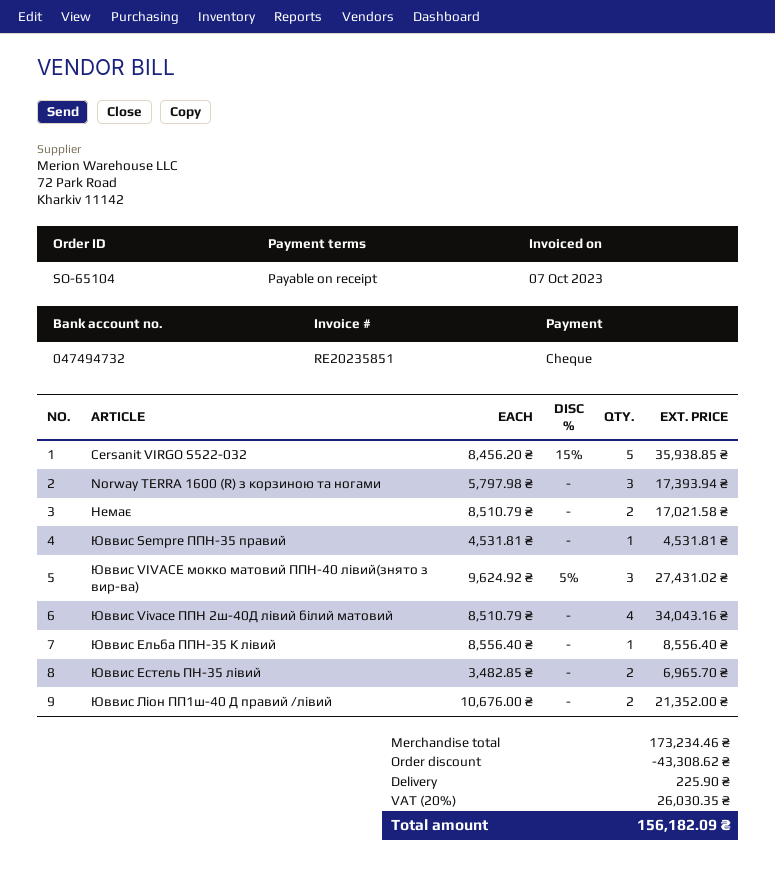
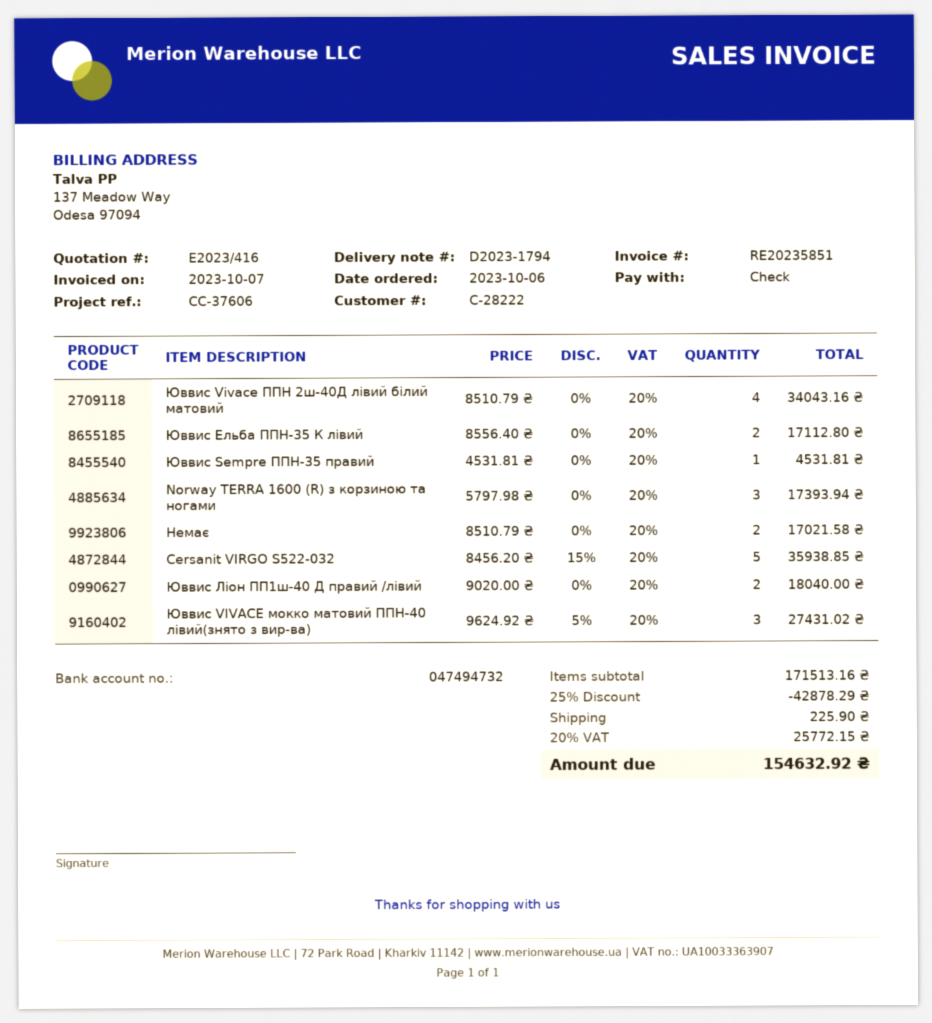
Юввис Ельба ППН-35 К лівий: 1 x 8556.40 = 8556.40 -> 2 x 8556.40 = 17112.80
Юввис Естель ПН-35 лівий: 2 x 3482.85 = 6965.70 -> none
Юввис Ліон ПП1ш-40 Д правий /лівий: 2 x 10676.00 = 21352.00 -> 2 x 9020.00 = 18040.00
subtotal: 173234.46 -> 171513.16
discount: 43308.62 -> 42878.29
tax: 20% = 26030.35 -> 20% = 25772.15
total: 156182.09 -> 154632.92

